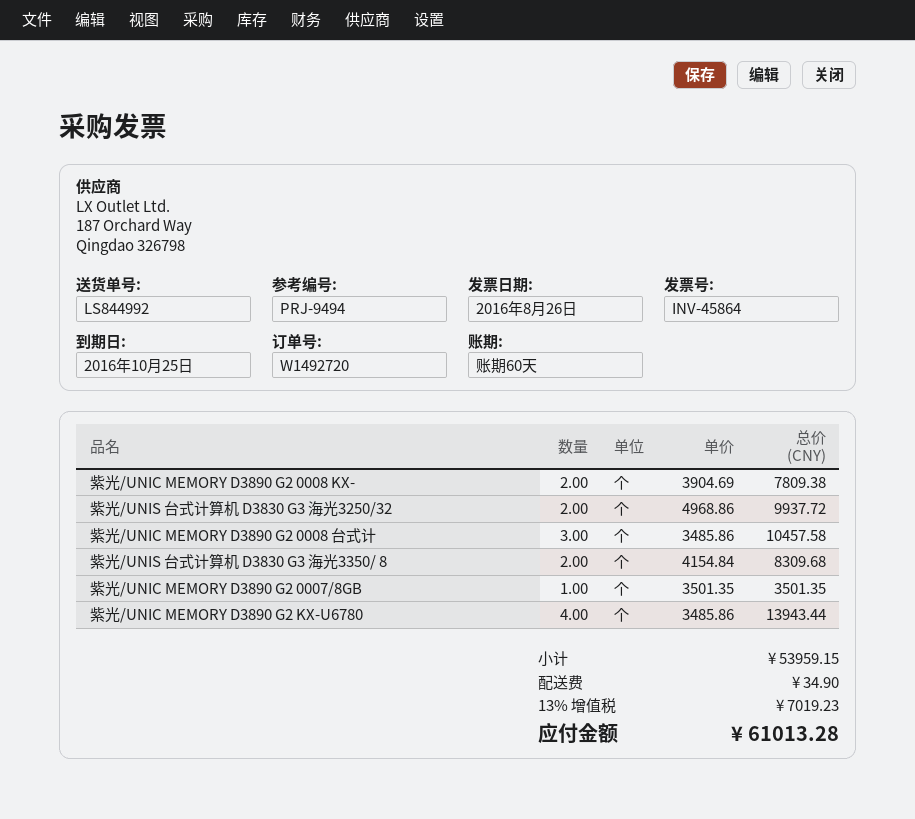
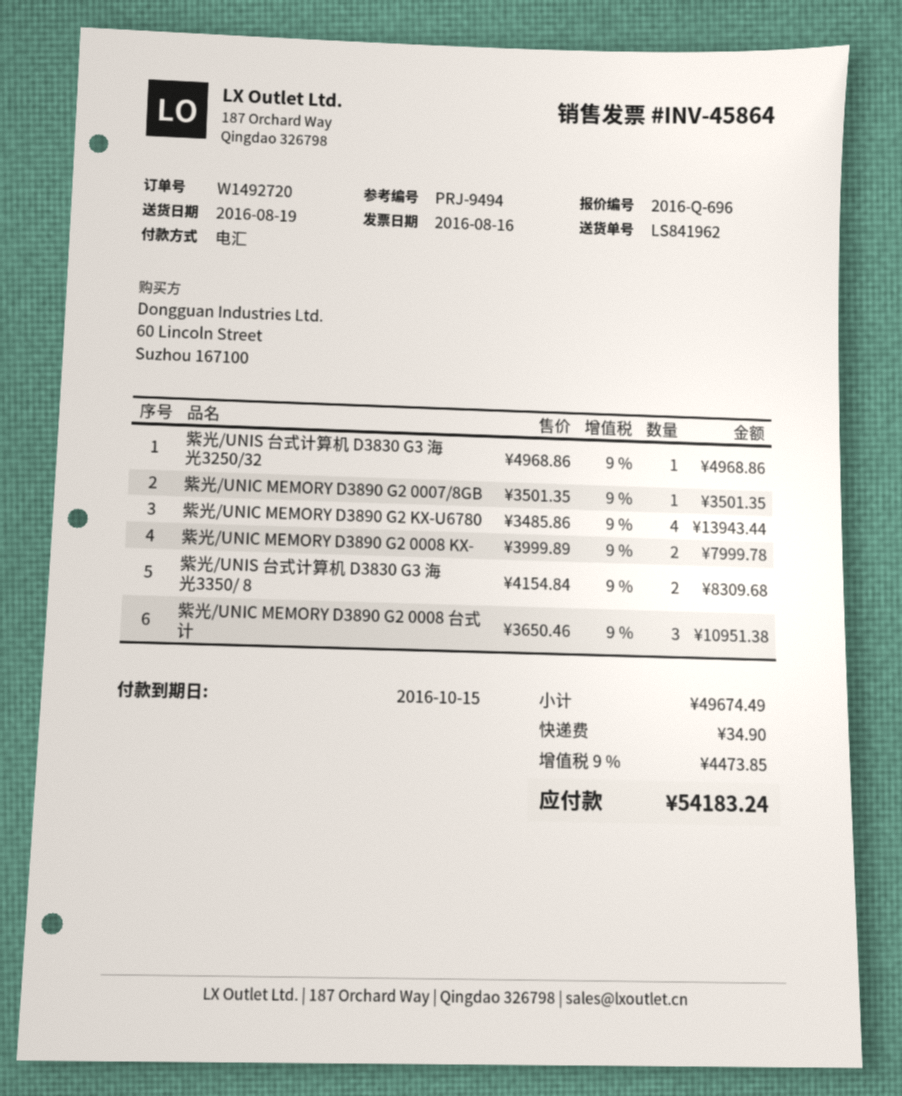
delivery note number: LS844992 -> LS841962
invoice date: 2016-08-26 -> 2016-08-16
due date: 2016-10-25 -> 2016-10-15
紫光/UNIC MEMORY D3890 G2 0008 KX-: 2 x 3904.69 = 7809.38 -> 2 x 3999.89 = 7999.78
紫光/UNIS 台式计算机 D3830 G3 海光3250/32: 2 x 4968.86 = 9937.72 -> 1 x 4968.86 = 4968.86
紫光/UNIC MEMORY D3890 G2 0008 台式计: 3 x 3485.86 = 10457.58 -> 3 x 3650.46 = 10951.38
subtotal: 53959.15 -> 49674.49
tax: 13% = 7019.23 -> 9% = 4473.85
total: 61013.28 -> 54183.24

